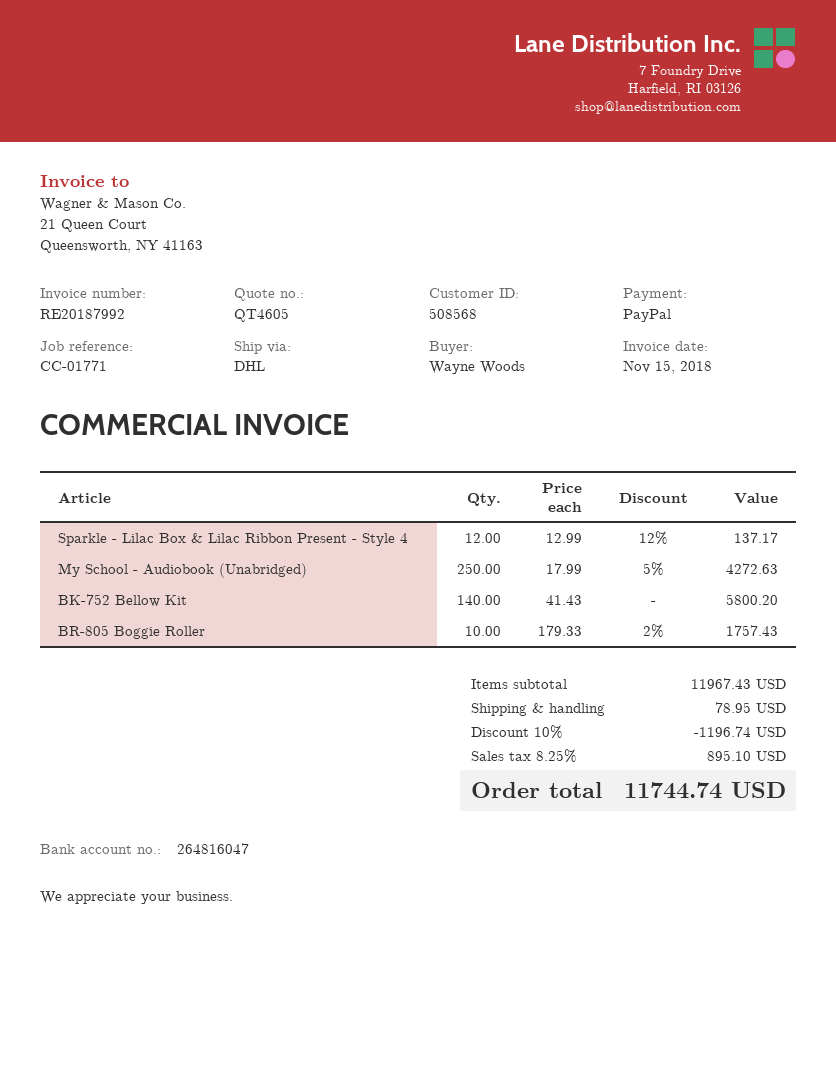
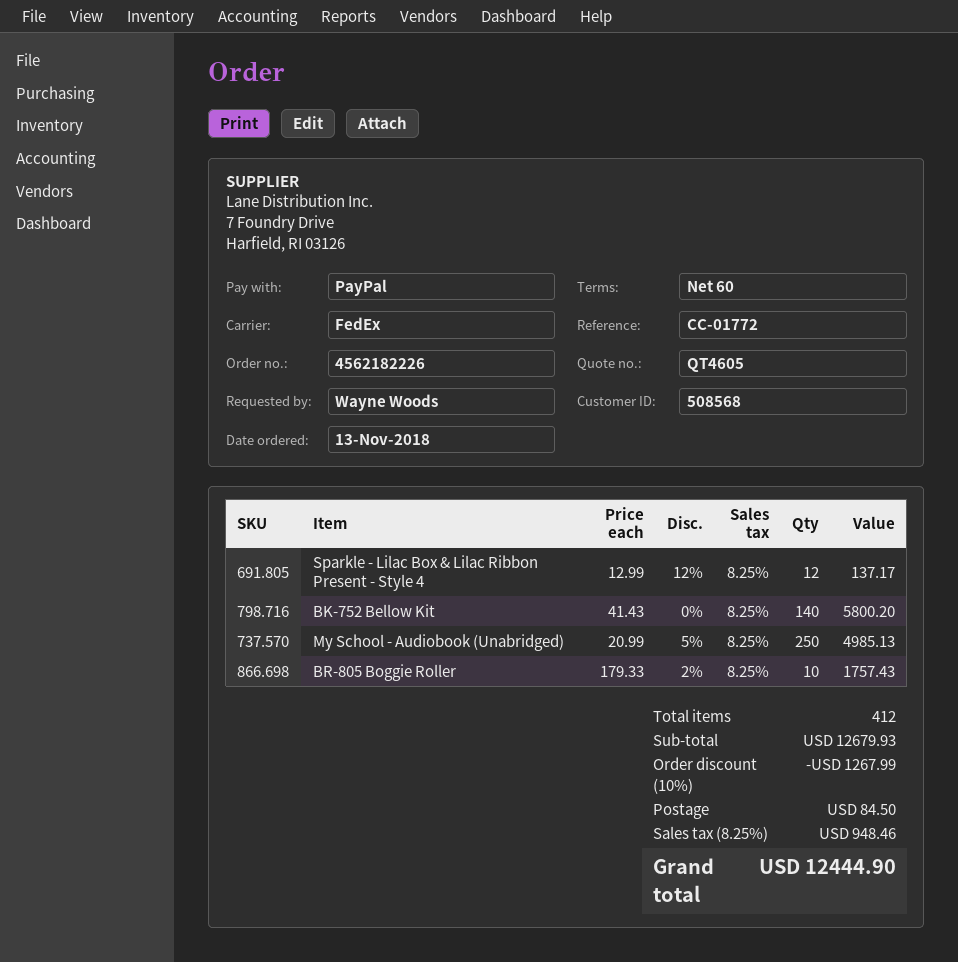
reference: CC-01771 -> CC-01772
shipping method: DHL -> FedEx
My School - Audiobook (Unabridged): 250 x 17.99 - 5% = 4272.63 -> 250 x 20.99 - 5% = 4985.13
subtotal: 11967.43 -> 12679.93
discount: 10% = 1196.74 -> 10% = 1267.99
shipping: 78.95 -> 84.50
tax: 8.25% = 895.10 -> 8.25% = 948.46
total: 11744.74 -> 12444.90

